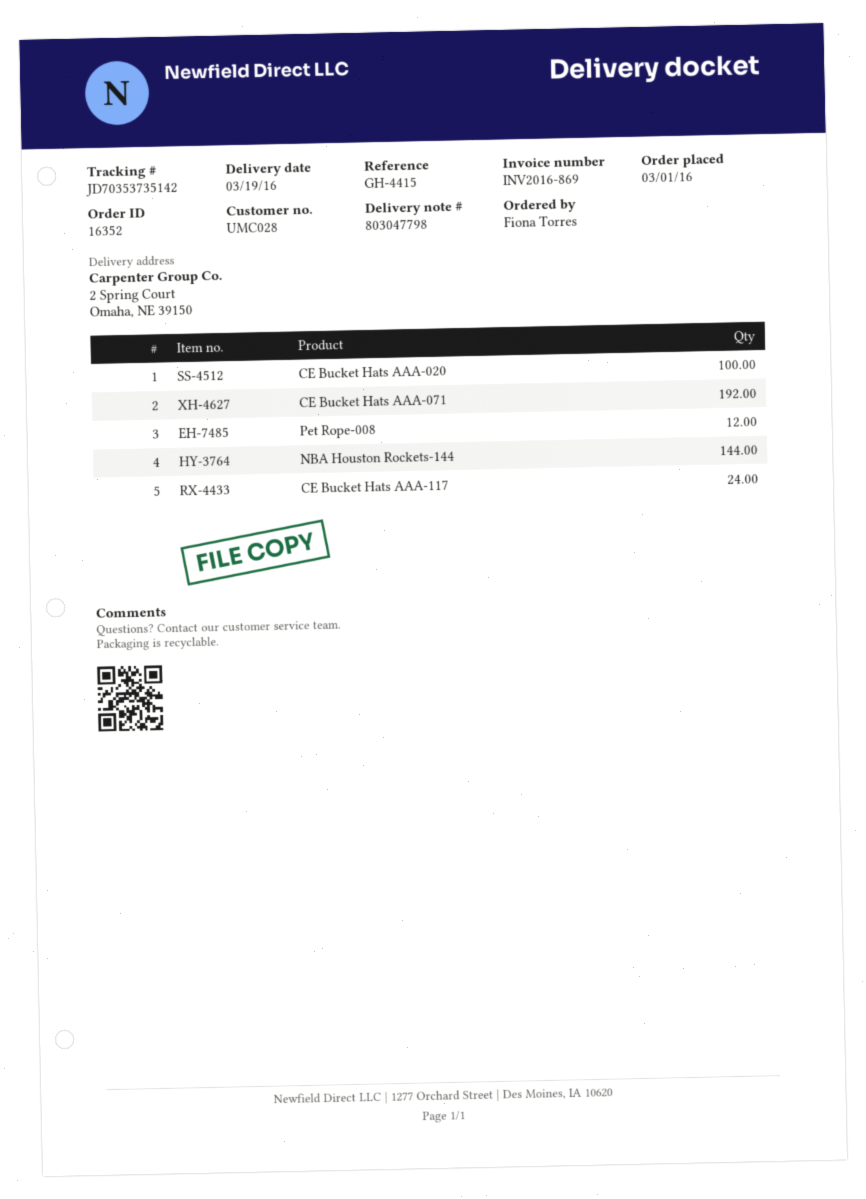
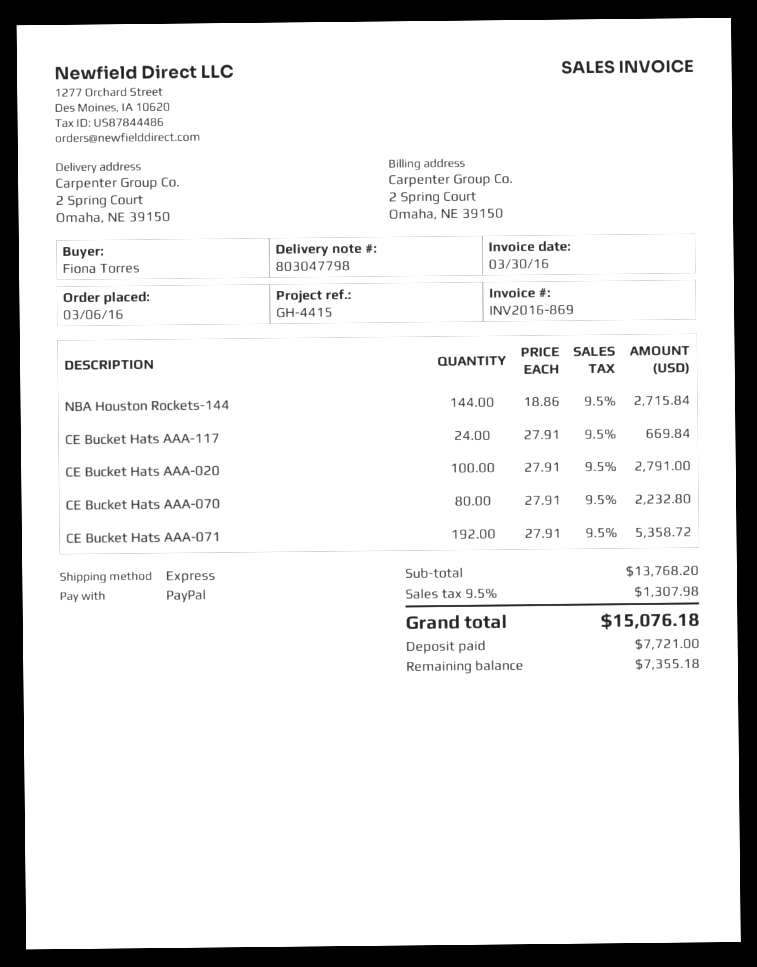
order date: 2016-03-01 -> 2016-03-06
Pet Rope-008: 12 -> none
CE Bucket Hats AAA-070: none -> 80

